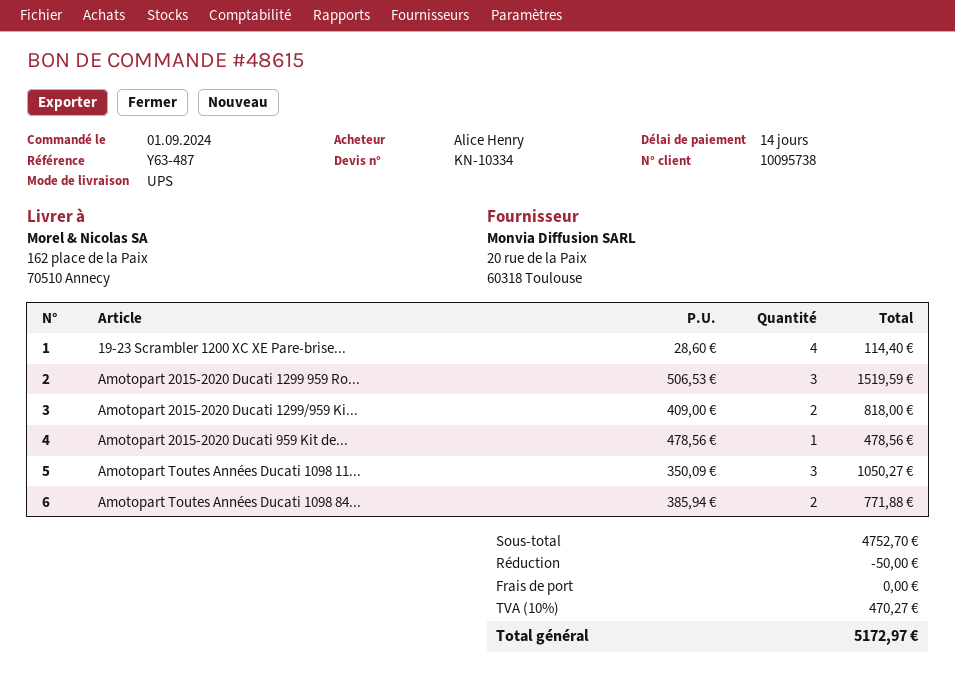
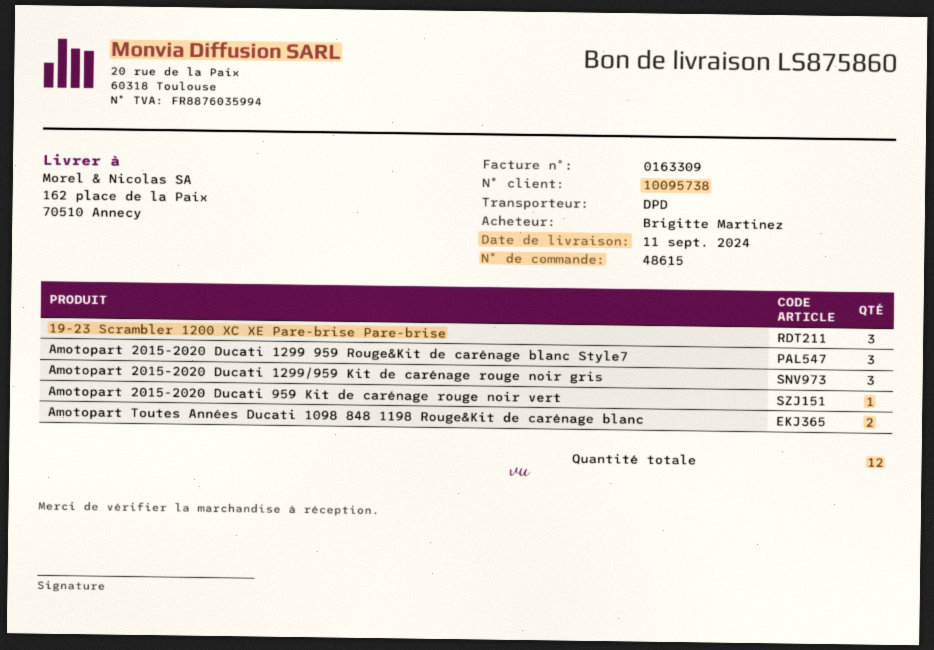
ordered by: Alice Henry -> Brigitte Martinez
shipping method: UPS -> DPD
19-23 Scrambler 1200 XC XE Pare-brise...: 4 -> 3
Amotopart 2015-2020 Ducati 1299/959 Ki...: 2 -> 3
Amotopart Toutes Années Ducati 1098 11...: 3 -> none

